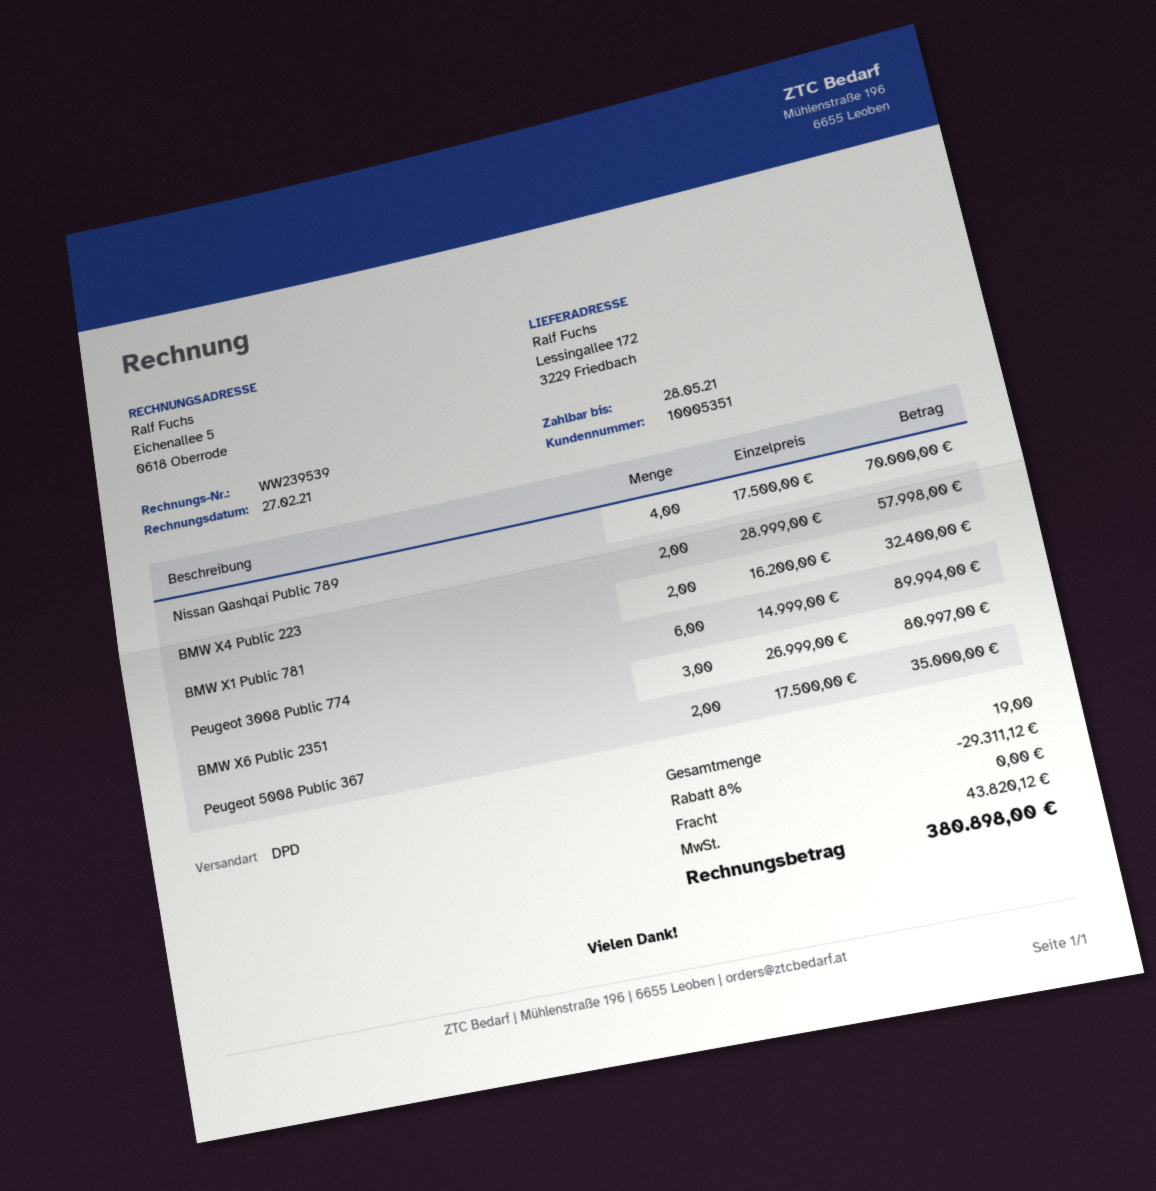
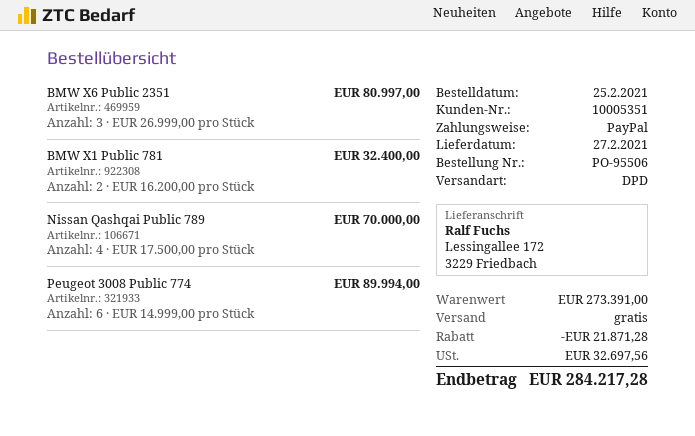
BMW X4 Public 223: 2 x 28999.00 = 57998.00 -> none
Peugeot 5008 Public 367: 2 x 17500.00 = 35000.00 -> none
discount: 29311.12 -> 21871.28
tax: 43820.12 -> 32697.56
total: 380898.00 -> 284217.28

